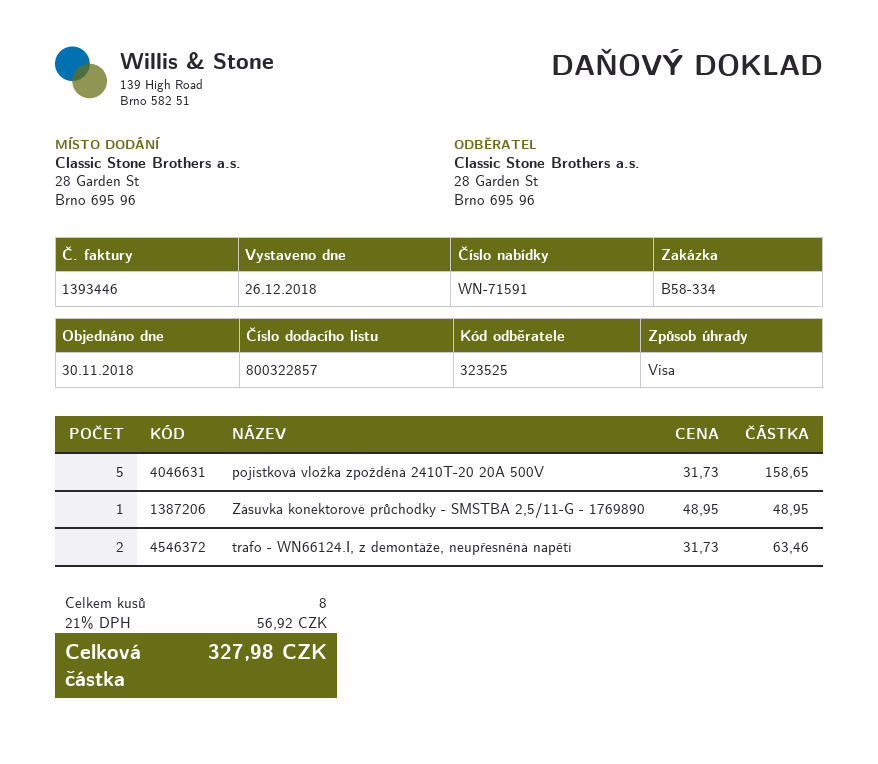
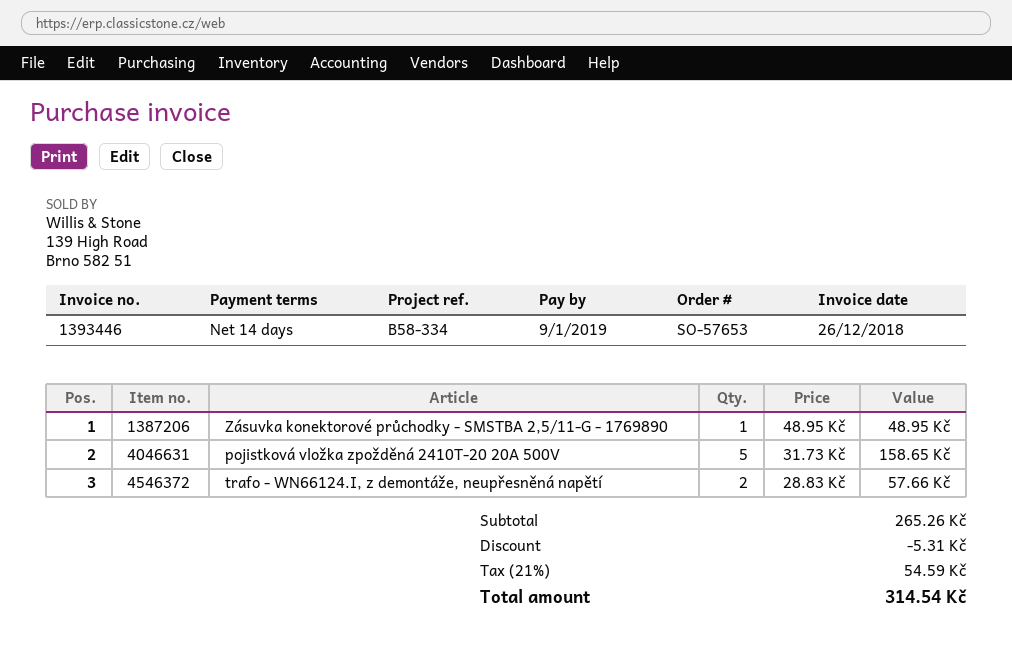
trafo - WN66124.I, z demontáže, neupřesněná napětí: 2 x 31.73 = 63.46 -> 2 x 28.83 = 57.66
discount: none -> 5.31
tax: 21% = 56.92 -> 21% = 54.59
total: 327.98 -> 314.54

